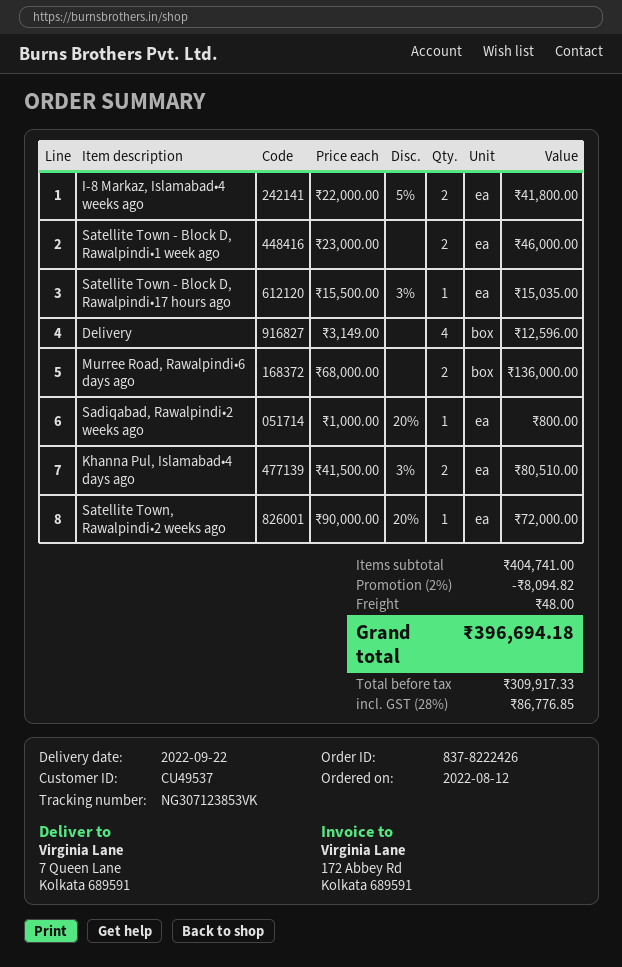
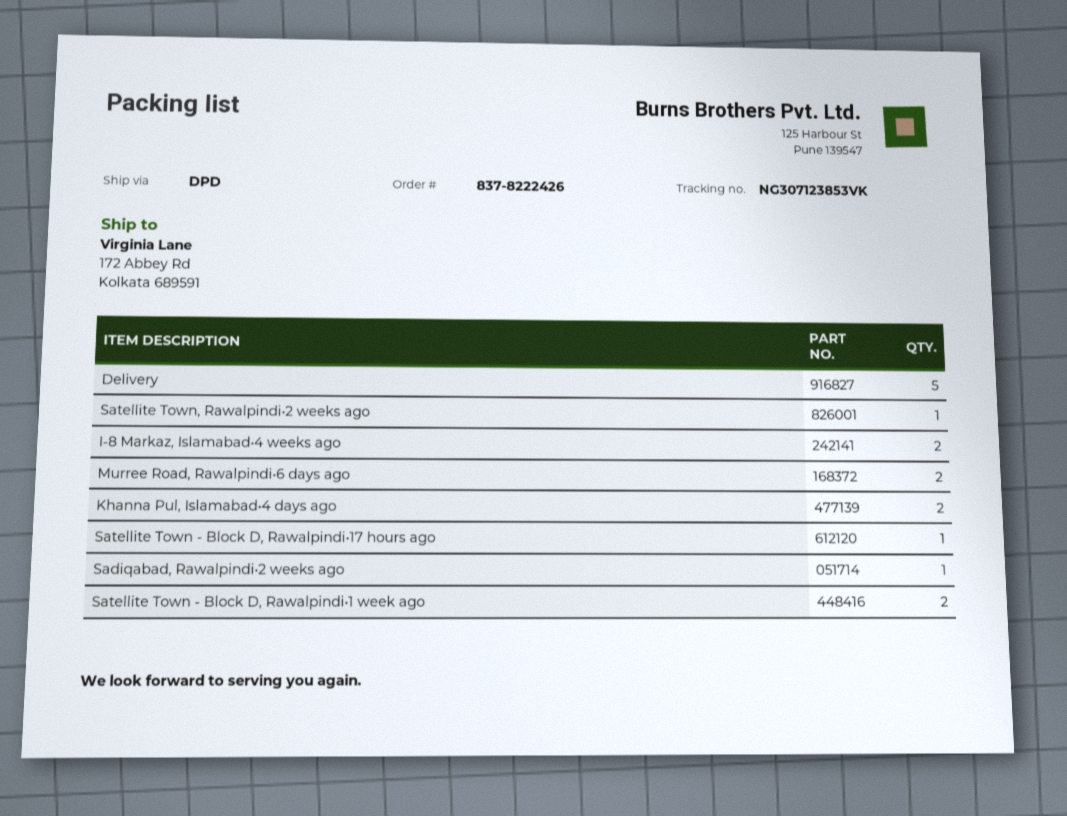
ship to: 7 Queen Lane, Kolkata 689591 -> 172 Abbey Rd, Kolkata 689591
Delivery: 4 -> 5

